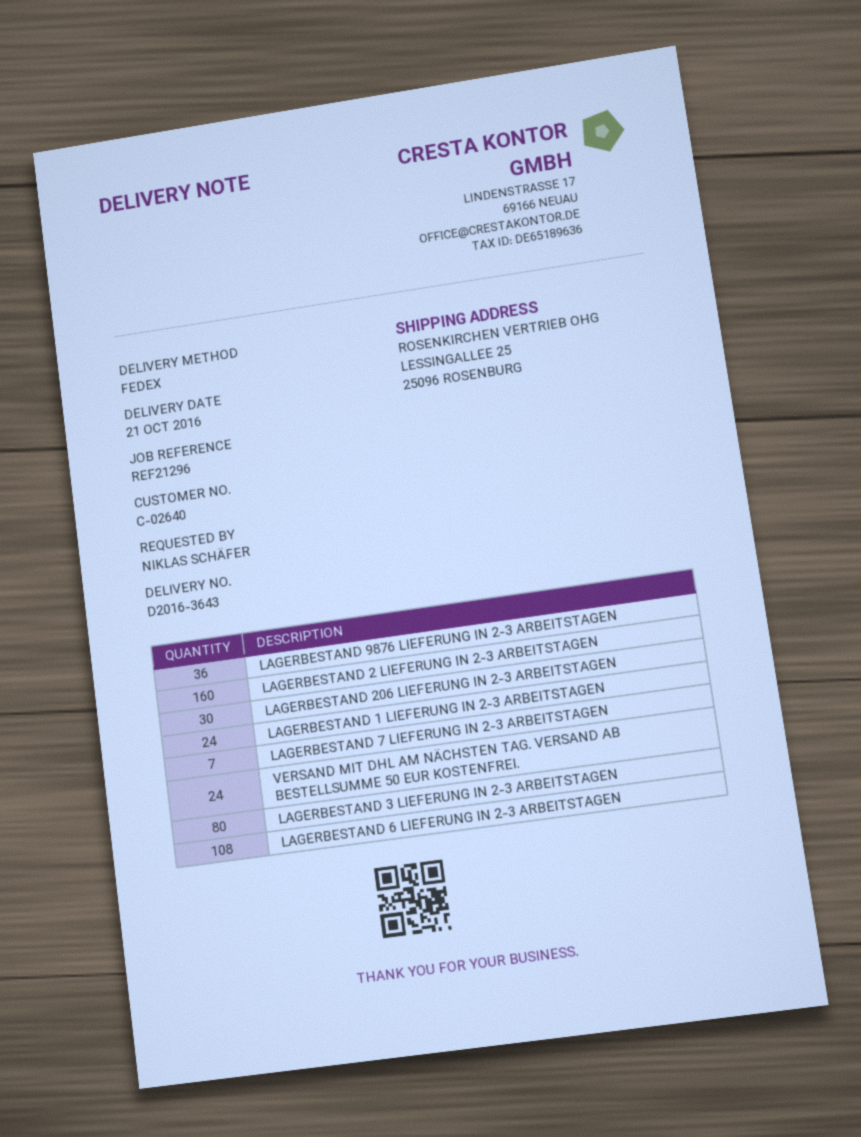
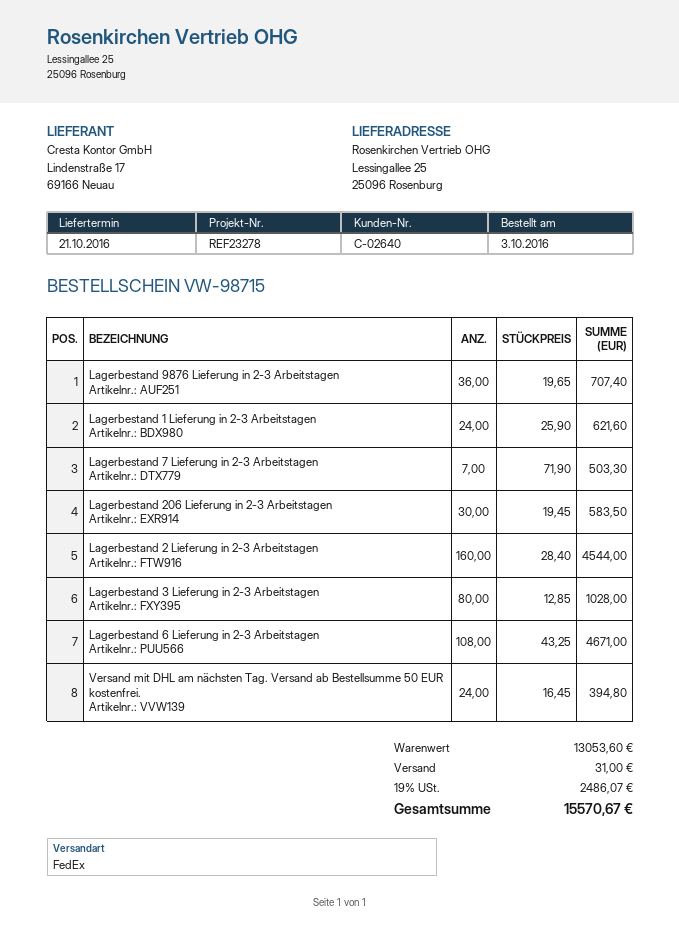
reference: REF21296 -> REF23278

